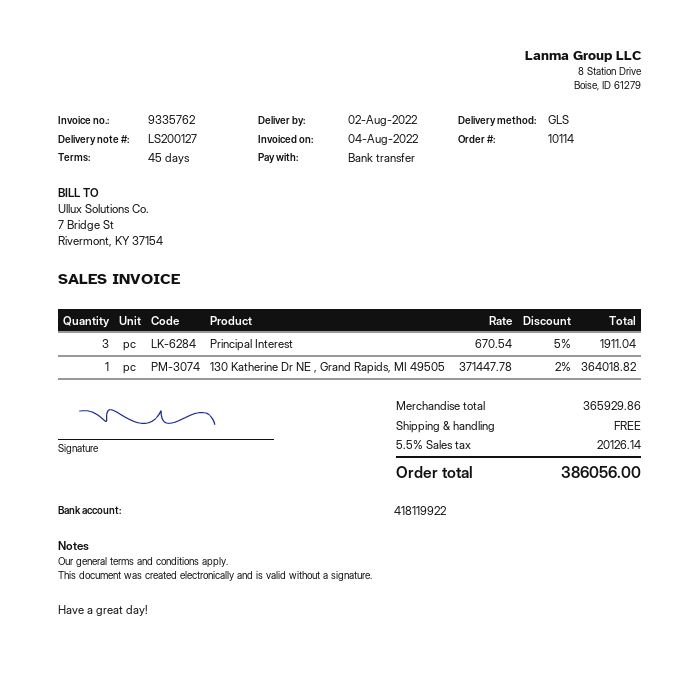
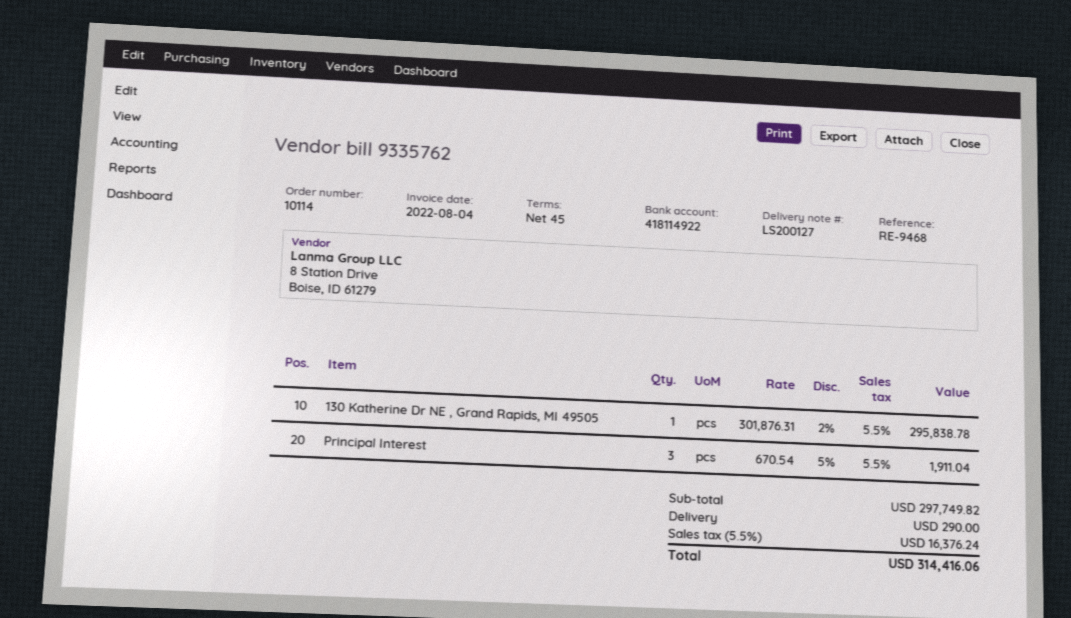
bank account: 418119922 -> 418114922
130 Katherine Dr NE , Grand Rapids, MI 49505: 1 x 371447.78 - 2% = 364018.82 -> 1 x 301876.31 - 2% = 295838.78
subtotal: 365929.86 -> 297749.82
shipping: 0.00 -> 290.00
tax: 5.5% = 20126.14 -> 5.5% = 16376.24
total: 386056.00 -> 314416.06

